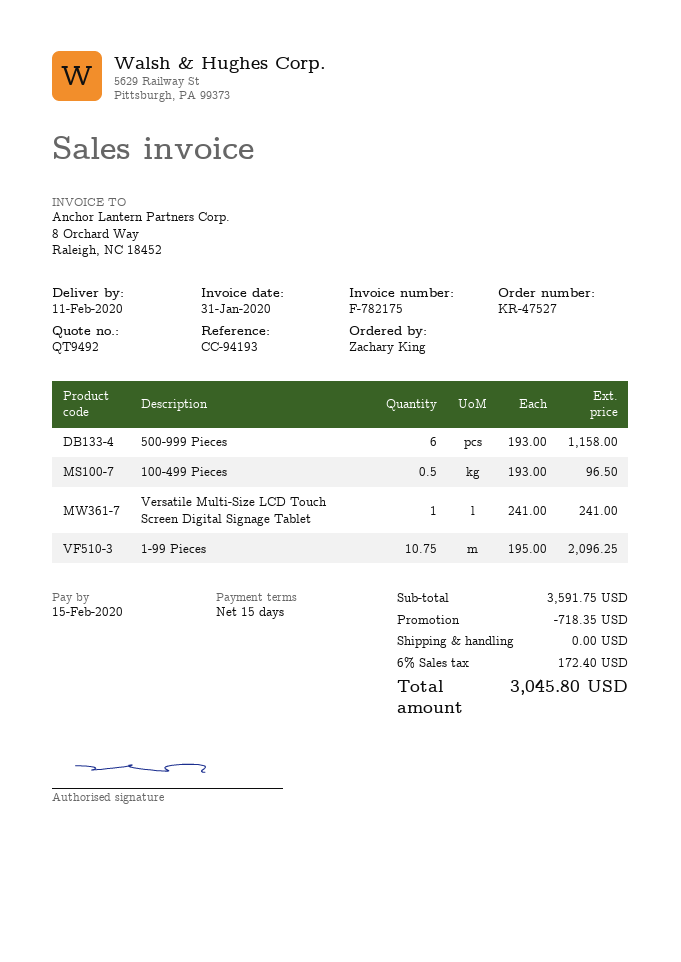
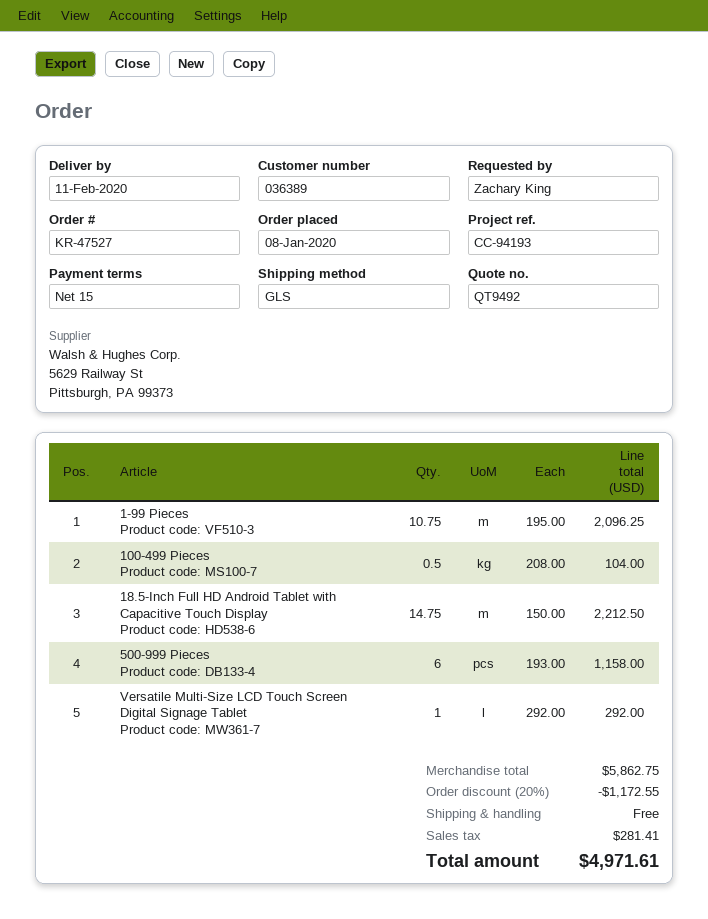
100-499 Pieces: 0.5 x 193.00 = 96.50 -> 0.5 x 208.00 = 104.00
Versatile Multi-Size LCD Touch Screen Digital Signage Tablet: 1 x 241.00 = 241.00 -> 1 x 292.00 = 292.00
18.5-Inch Full HD Android Tablet with Capacitive Touch Display: none -> 14.75 x 150.00 = 2212.50
subtotal: 3591.75 -> 5862.75
discount: 718.35 -> 1172.55
tax: 172.40 -> 281.41
total: 3045.80 -> 4971.61

